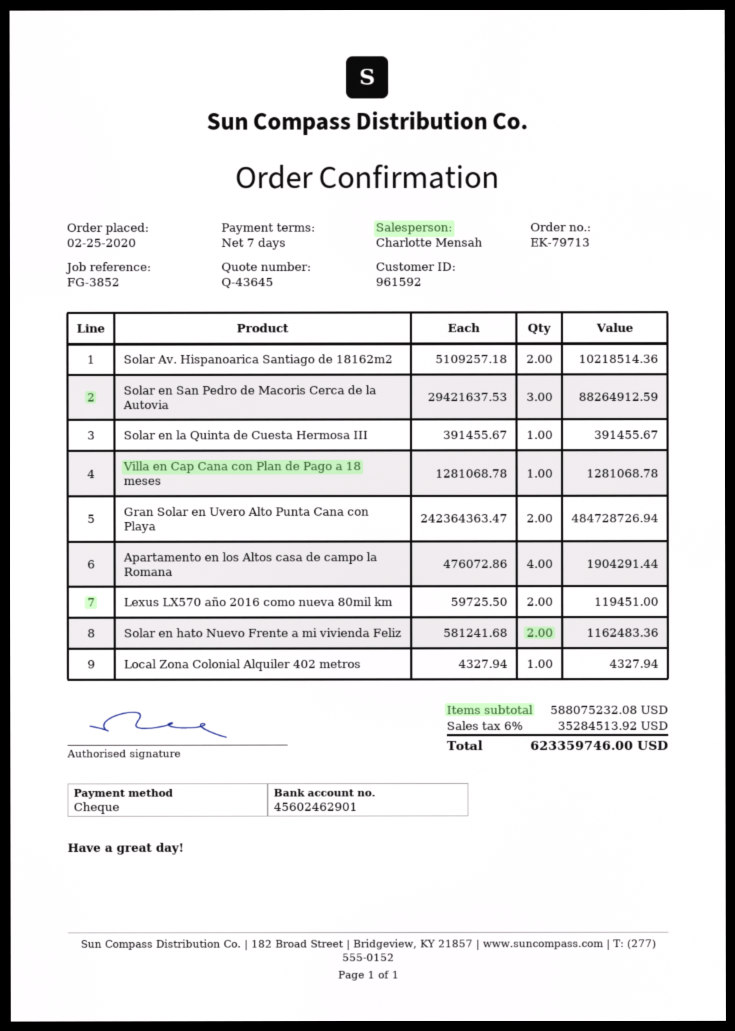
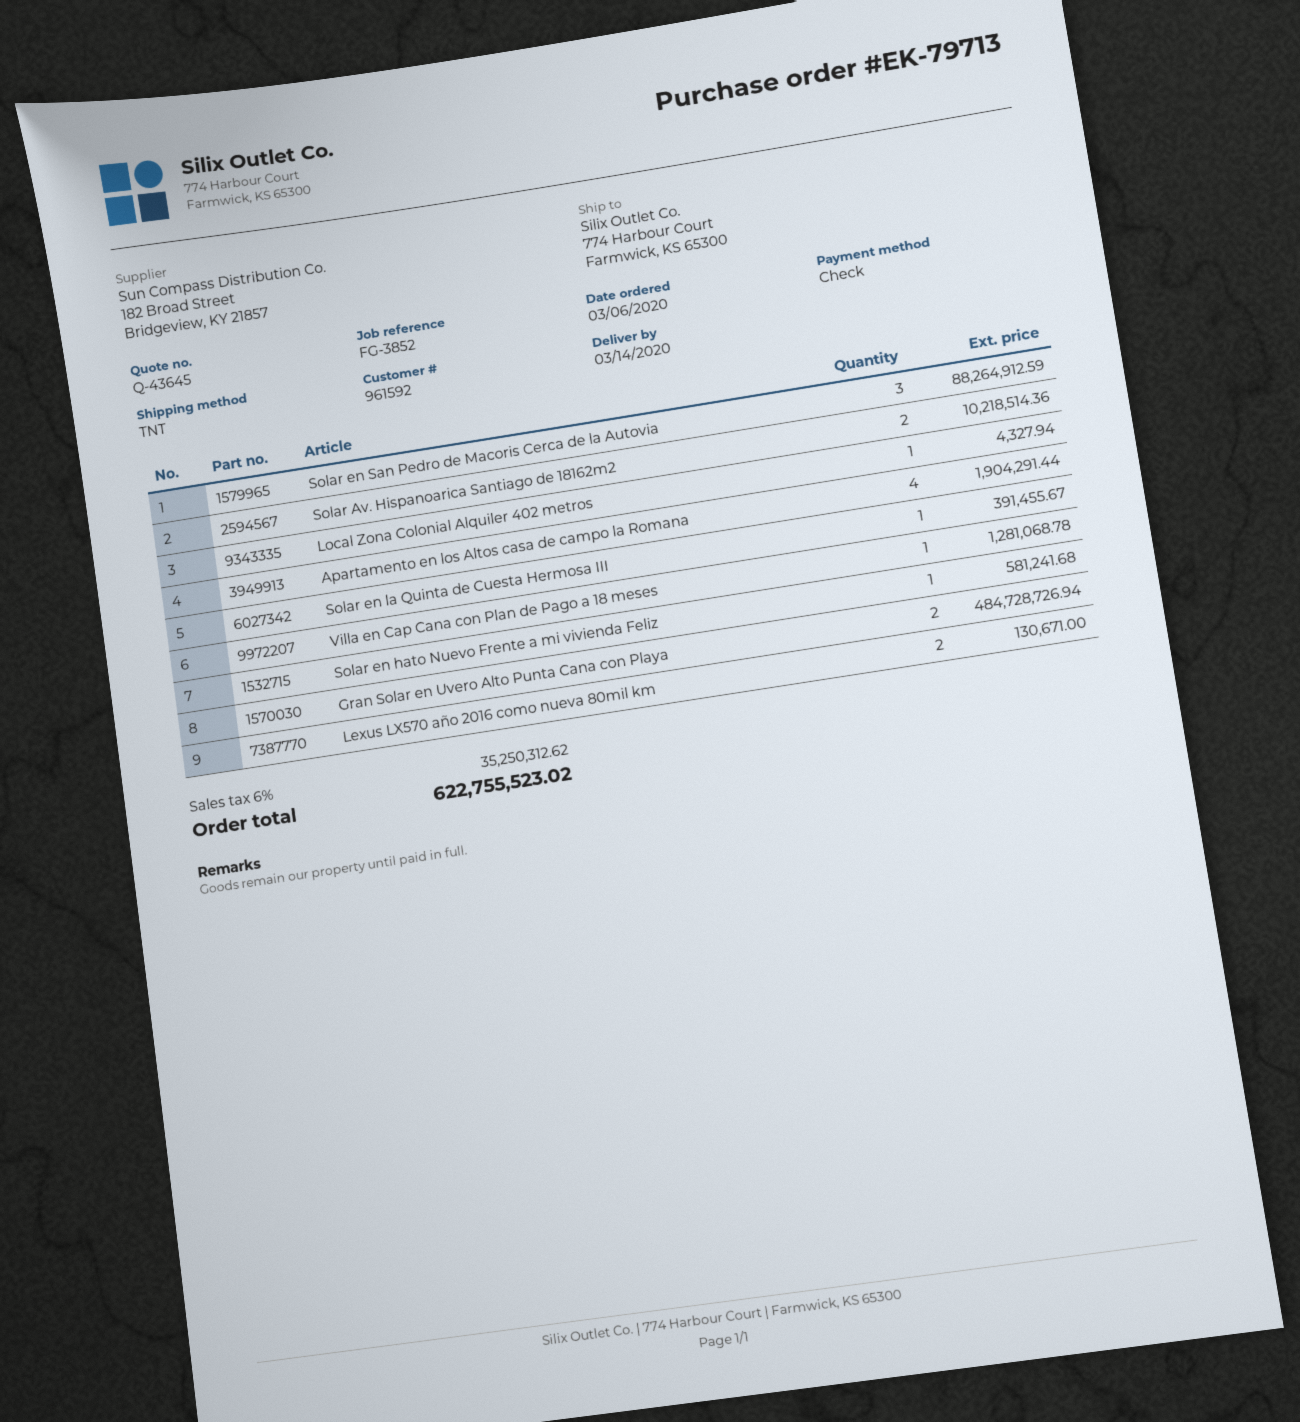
order date: 2020-02-25 -> 2020-03-06
Lexus LX570 año 2016 como nueva 80mil km: 2 for 119451.00 -> 2 for 130671.00
Solar en hato Nuevo Frente a mi vivienda Feliz: 2 for 1162483.36 -> 1 for 581241.68
tax: 6% = 35284513.92 -> 6% = 35250312.62
total: 623359746.00 -> 622755523.02

